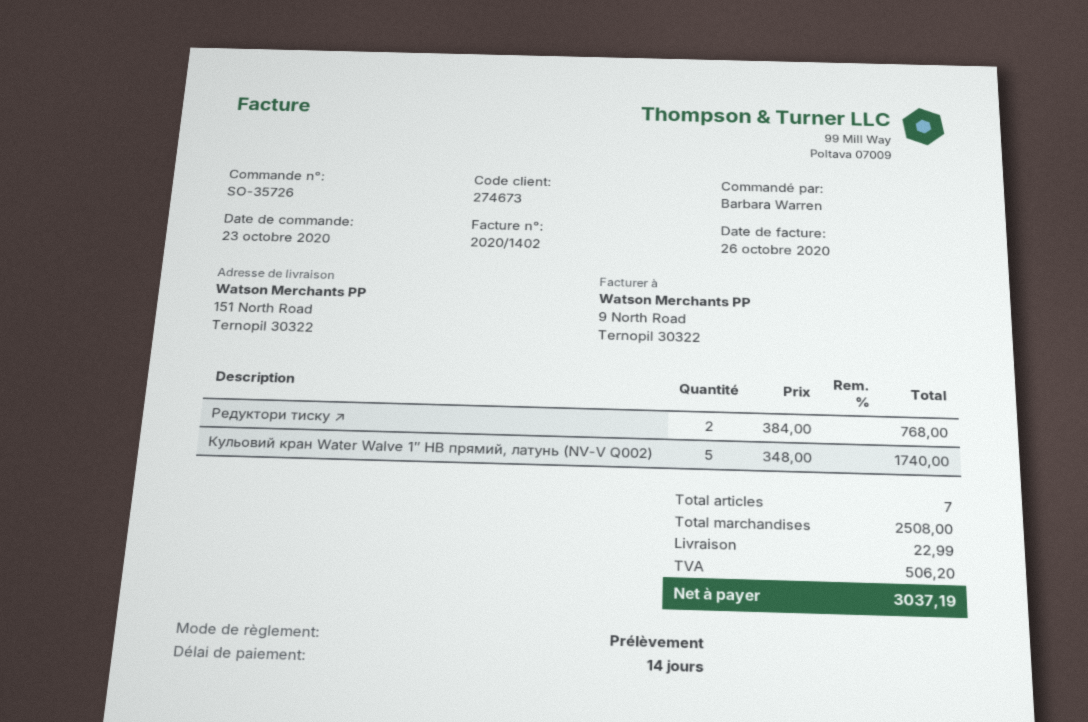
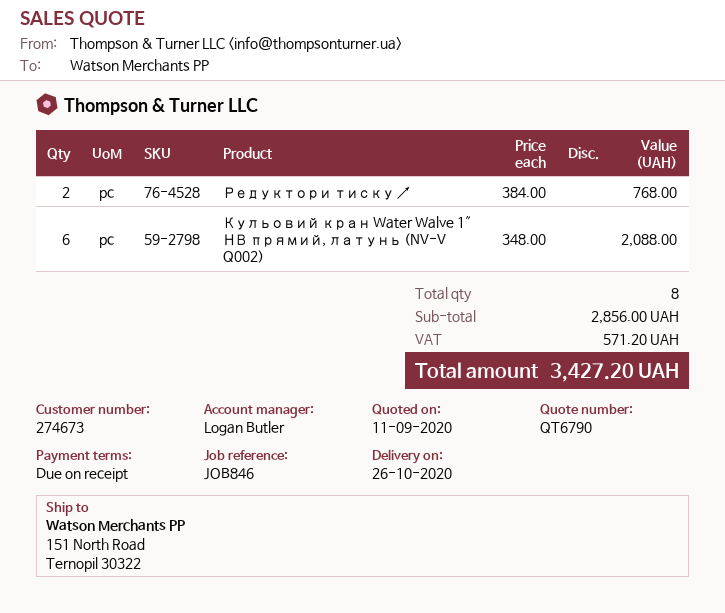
payment terms: 14 days -> on receipt
Кульовий кран Water Walve 1″ НВ прямий, латунь (NV-V Q002): 5 x 348.00 = 1740.00 -> 6 x 348.00 = 2088.00
total quantity: 7 -> 8
subtotal: 2508.00 -> 2856.00
shipping: 22.99 -> none
tax: 506.20 -> 571.20
total: 3037.19 -> 3427.20

